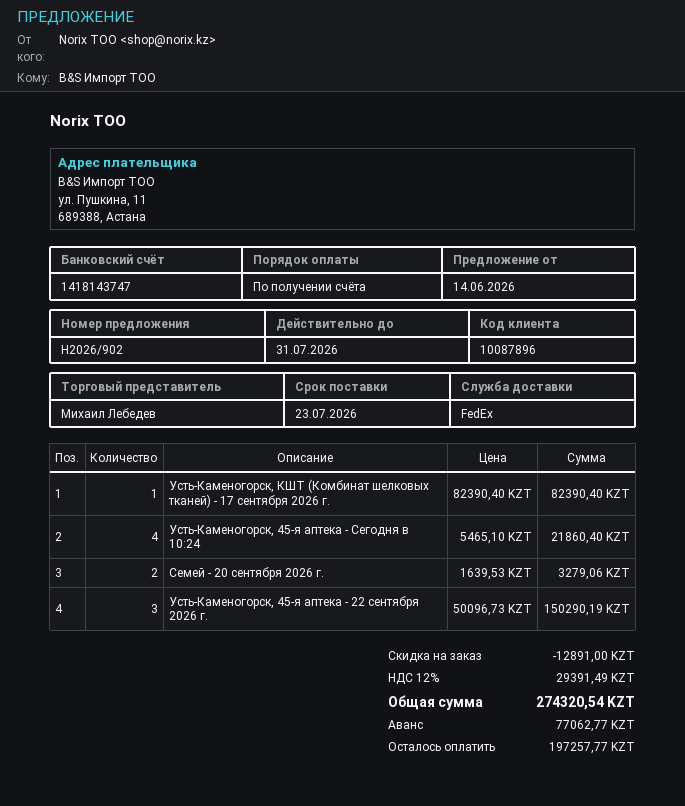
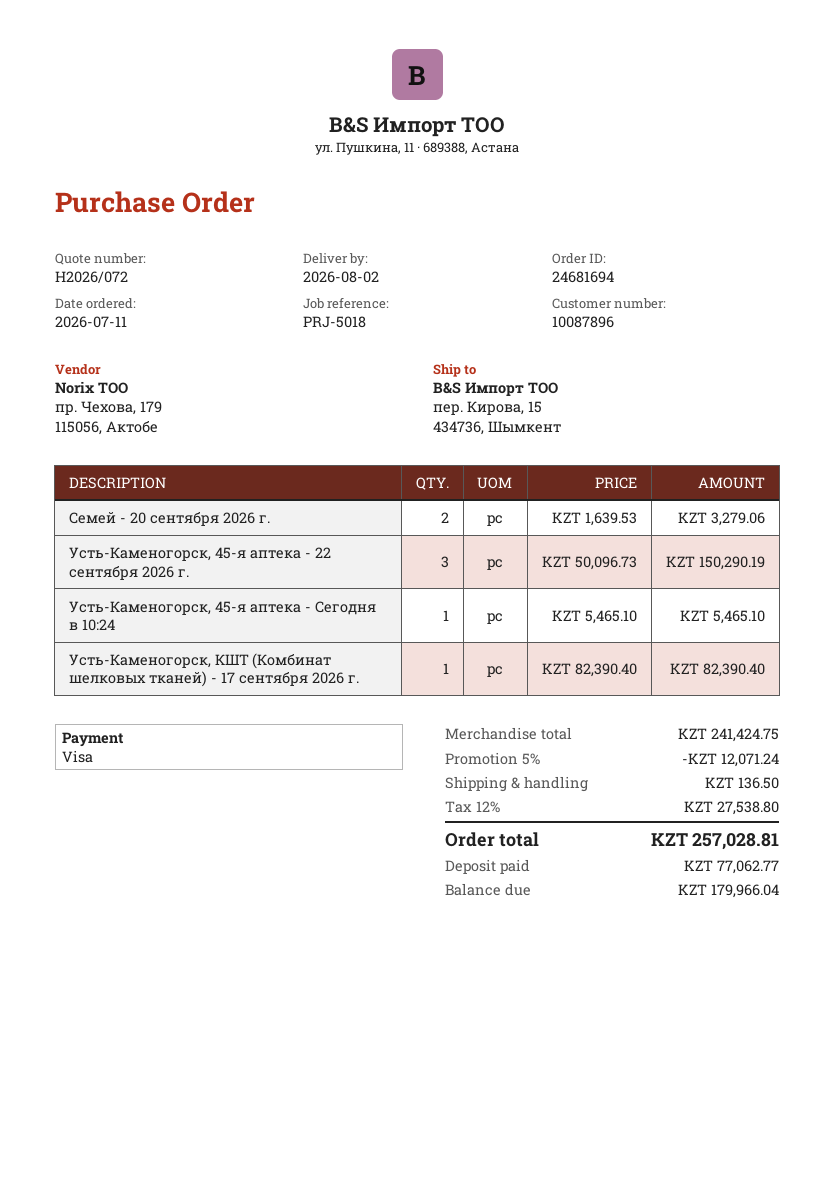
quote number: H2026/902 -> H2026/072
delivery date: 2026-07-23 -> 2026-08-02
Усть-Каменогорск, 45-я аптека - Сегодня в 10:24: 4 x 5465.10 = 21860.40 -> 1 x 5465.10 = 5465.10
discount: 12891.00 -> 12071.24
shipping: none -> 136.50
tax: 12% = 29391.49 -> 12% = 27538.80
total: 274320.54 -> 257028.81
balance: 197257.77 -> 179966.04

